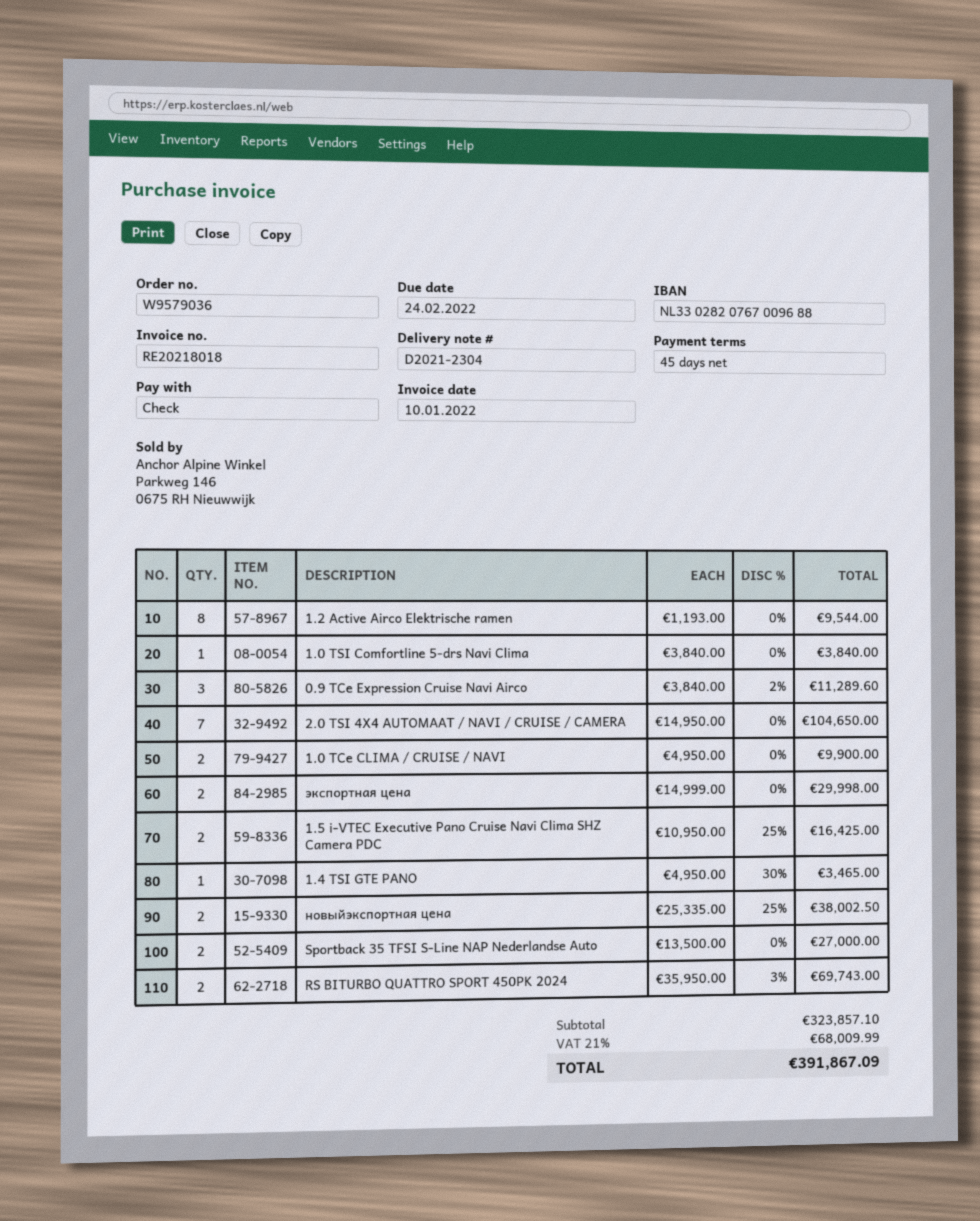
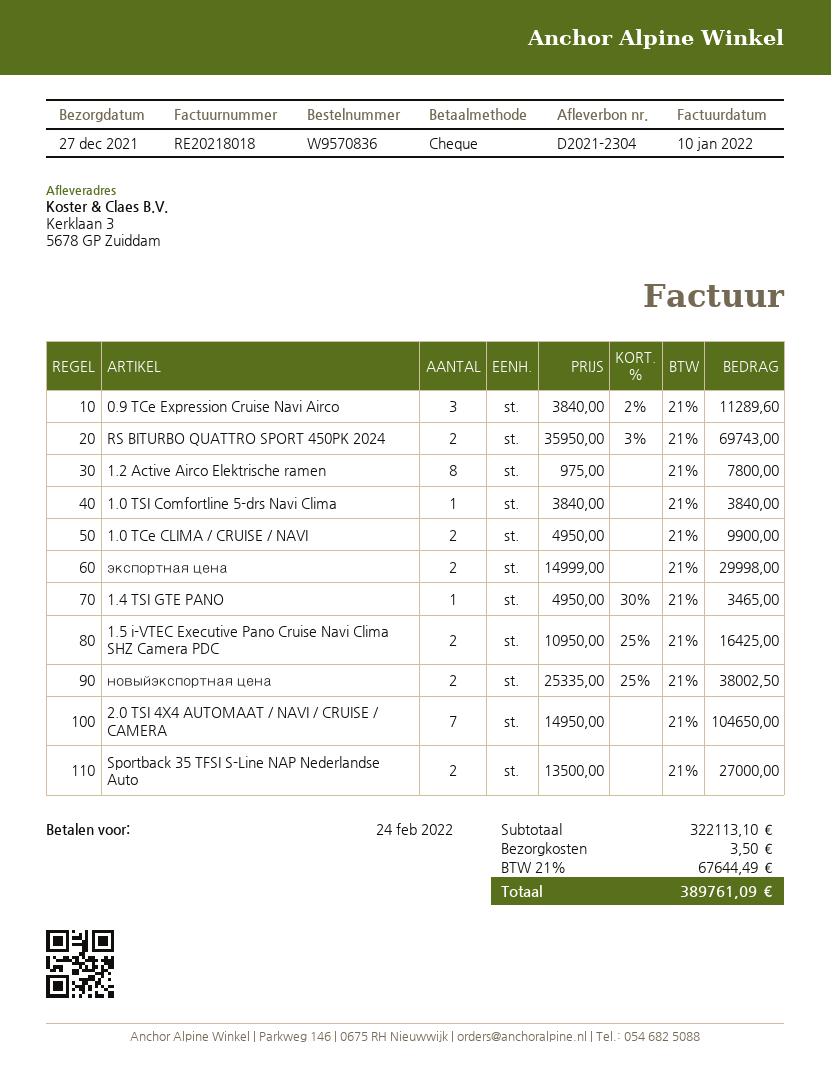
order number: W9579036 -> W9570836
1.2 Active Airco Elektrische ramen: 8 x 1193.00 = 9544.00 -> 8 x 975.00 = 7800.00
subtotal: 323857.10 -> 322113.10
shipping: none -> 3.50
tax: 21% = 68009.99 -> 21% = 67644.49
total: 391867.09 -> 389761.09

